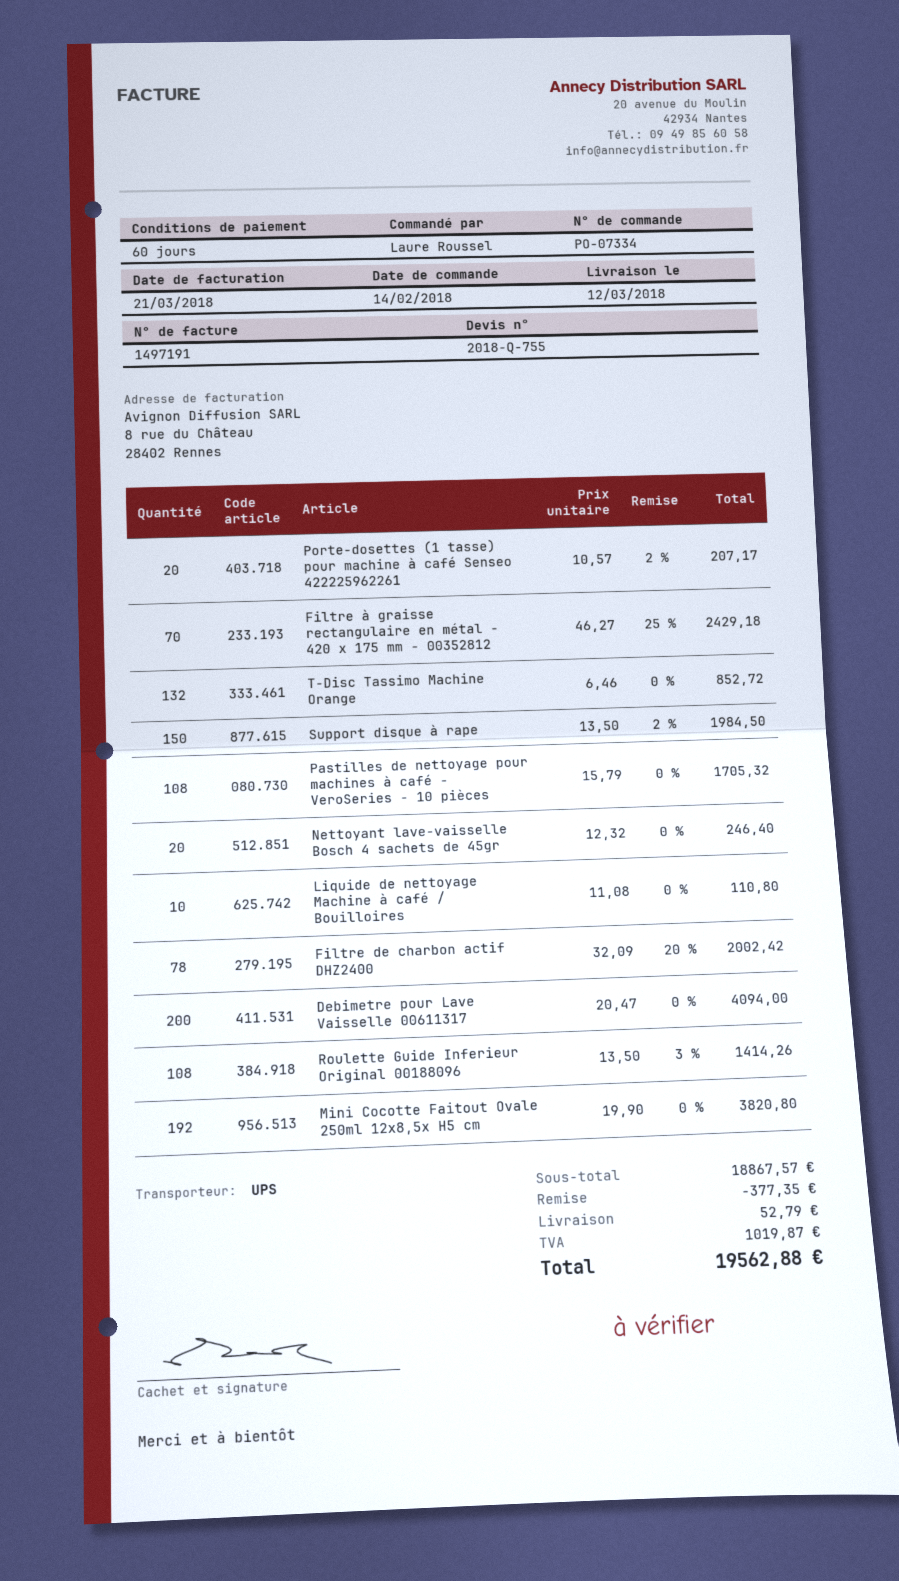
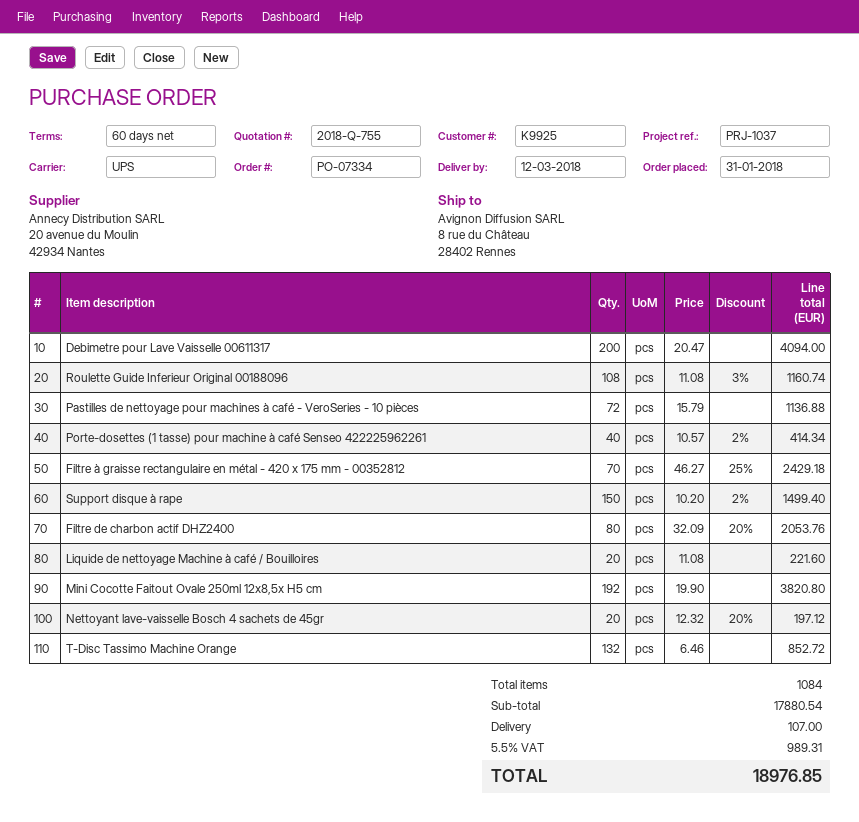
order date: 2018-02-14 -> 2018-01-31
Porte-dosettes (1 tasse) pour machine à café Senseo 422225962261: 20 x 10.57 - 2% = 207.17 -> 40 x 10.57 - 2% = 414.34
Support disque à rape: 150 x 13.50 - 2% = 1984.50 -> 150 x 10.20 - 2% = 1499.40
Pastilles de nettoyage pour machines à café - VeroSeries - 10 pièces: 108 x 15.79 = 1705.32 -> 72 x 15.79 = 1136.88
Nettoyant lave-vaisselle Bosch 4 sachets de 45gr: 20 x 12.32 = 246.40 -> 20 x 12.32 - 20% = 197.12
Liquide de nettoyage Machine à café / Bouilloires: 10 x 11.08 = 110.80 -> 20 x 11.08 = 221.60
Filtre de charbon actif DHZ2400: 78 x 32.09 - 20% = 2002.42 -> 80 x 32.09 - 20% = 2053.76
Roulette Guide Inferieur Original 00188096: 108 x 13.50 - 3% = 1414.26 -> 108 x 11.08 - 3% = 1160.74
subtotal: 18867.57 -> 17880.54
discount: 377.35 -> none
shipping: 52.79 -> 107.00
tax: 1019.87 -> 989.31
total: 19562.88 -> 18976.85

